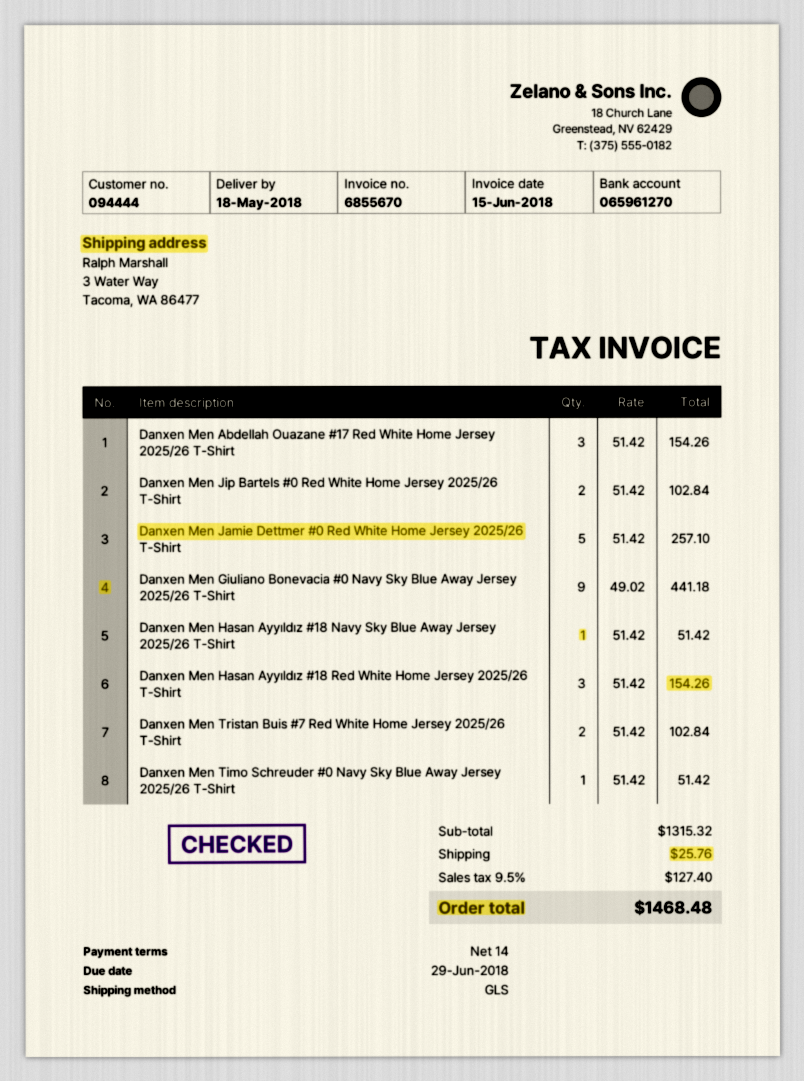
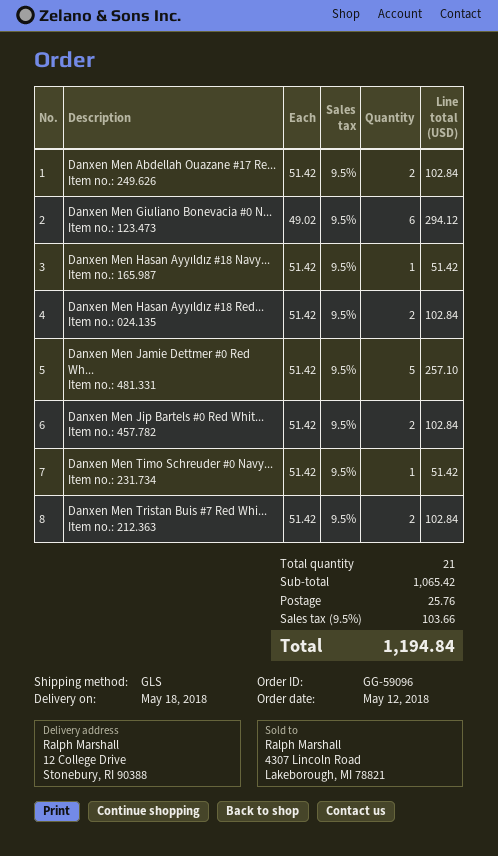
ship to: 3 Water Way, Tacoma, WA 86477 -> 12 College Drive, Stonebury, RI 90388
Danxen Men Abdellah Ouazane #17 Red White Home Jersey 2025/26 T-Shirt: 3 x 51.42 = 154.26 -> 2 x 51.42 = 102.84
Danxen Men Giuliano Bonevacia #0 Navy Sky Blue Away Jersey 2025/26 T-Shirt: 9 x 49.02 = 441.18 -> 6 x 49.02 = 294.12
Danxen Men Hasan Ayyıldız #18 Red White Home Jersey 2025/26 T-Shirt: 3 x 51.42 = 154.26 -> 2 x 51.42 = 102.84
subtotal: 1315.32 -> 1065.42
tax: 9.5% = 127.40 -> 9.5% = 103.66
total: 1468.48 -> 1194.84

